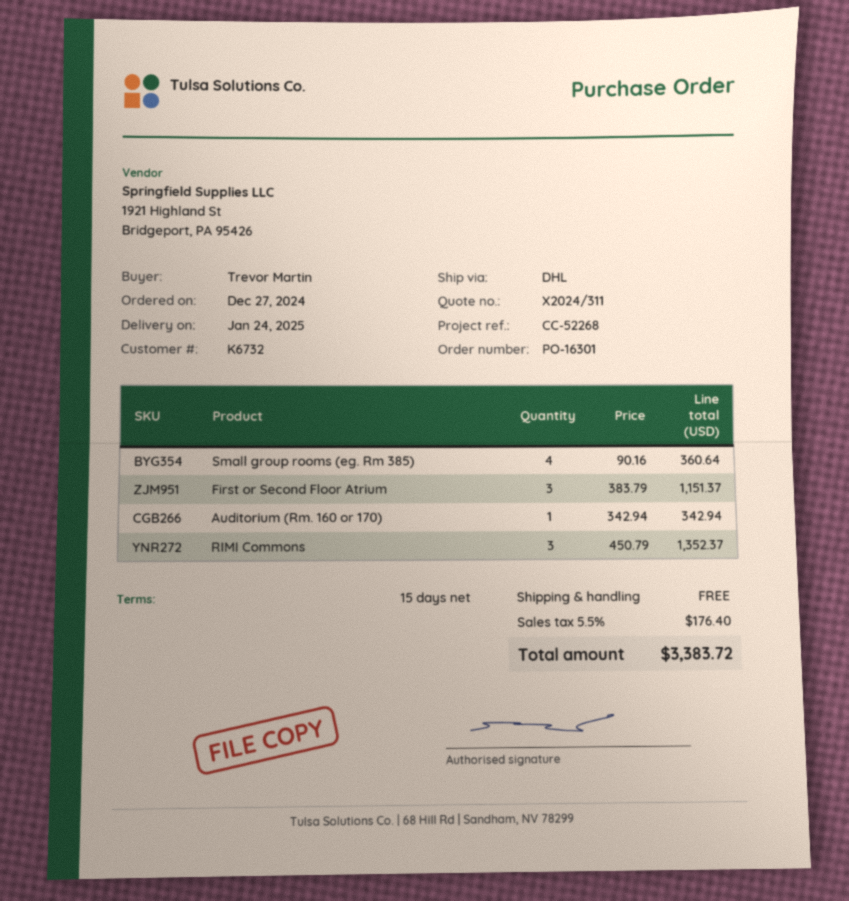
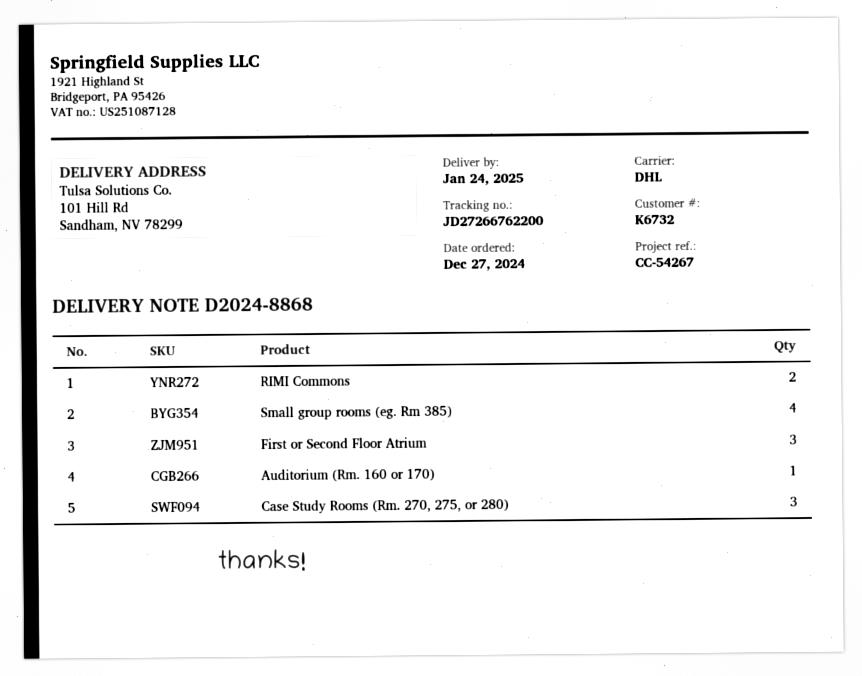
reference: CC-52268 -> CC-54267
RIMI Commons: 3 -> 2
Case Study Rooms (Rm. 270, 275, or 280): none -> 3

